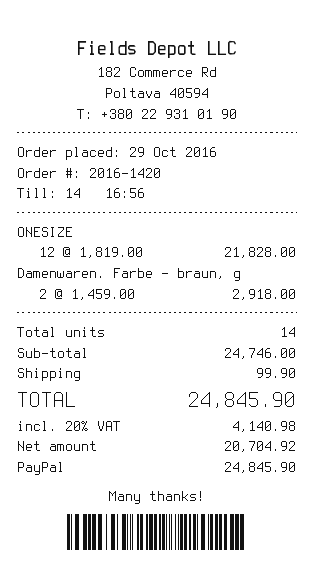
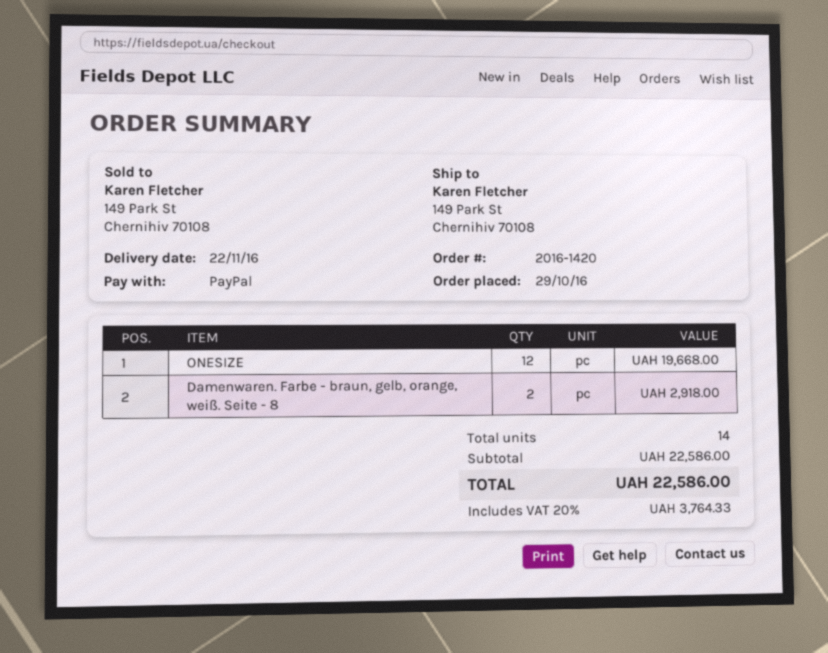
ONESIZE: 12 for 21828.00 -> 12 for 19668.00
subtotal: 24746.00 -> 22586.00
shipping: 99.90 -> none
tax: 20% = 4140.98 -> 20% = 3764.33
total: 24845.90 -> 22586.00

